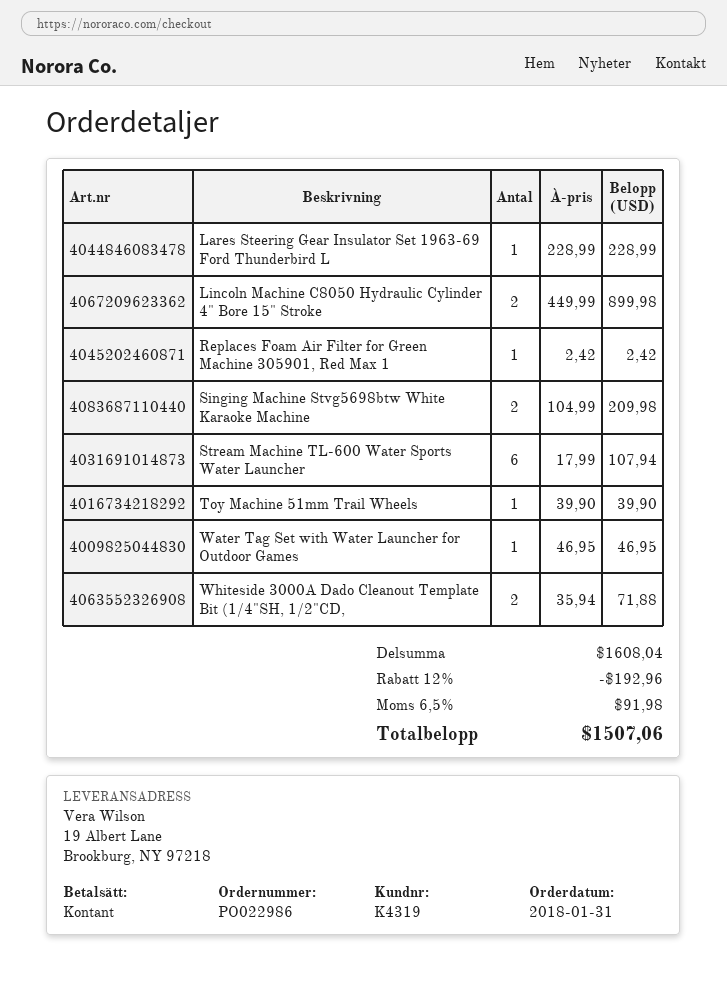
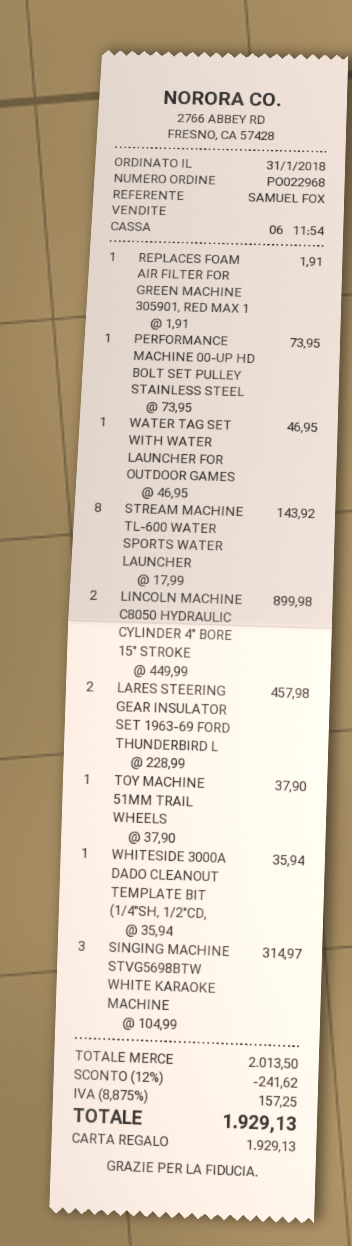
order number: PO022986 -> PO022968
payment method: cash -> gift card
Lares Steering Gear Insulator Set 1963-69 Ford Thunderbird L: 1 x 228.99 = 228.99 -> 2 x 228.99 = 457.98
Replaces Foam Air Filter for Green Machine 305901, Red Max 1: 1 x 2.42 = 2.42 -> 1 x 1.91 = 1.91
Singing Machine Stvg5698btw White Karaoke Machine: 2 x 104.99 = 209.98 -> 3 x 104.99 = 314.97
Stream Machine TL-600 Water Sports Water Launcher: 6 x 17.99 = 107.94 -> 8 x 17.99 = 143.92
Toy Machine 51mm Trail Wheels: 1 x 39.90 = 39.90 -> 1 x 37.90 = 37.90
Whiteside 3000A Dado Cleanout Template Bit (1/4"SH, 1/2"CD,: 2 x 35.94 = 71.88 -> 1 x 35.94 = 35.94
PERFORMANCE MACHINE 00-UP HD BOLT SET PULLEY STAINLESS STEEL: none -> 1 x 73.95 = 73.95
subtotal: 1608.04 -> 2013.50
discount: 12% = 192.96 -> 12% = 241.62
tax: 6.5% = 91.98 -> 8.875% = 157.25
total: 1507.06 -> 1929.13

